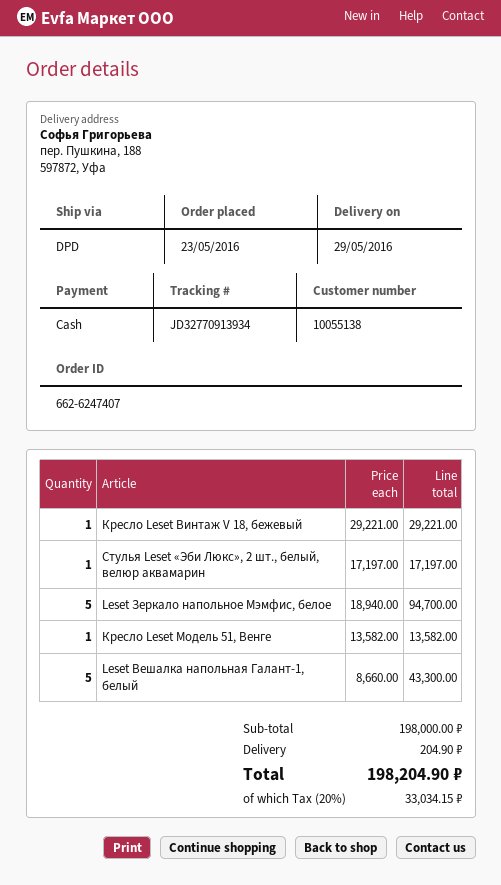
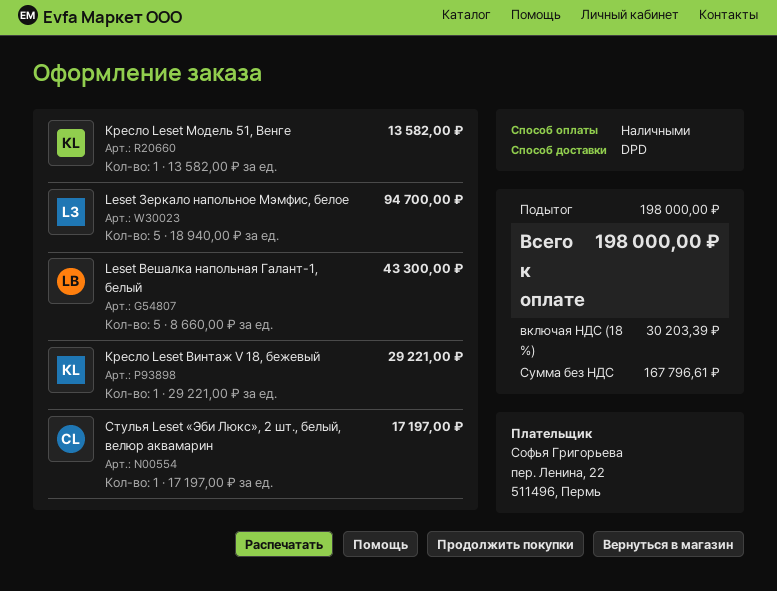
shipping: 204.90 -> none
tax: 20% = 33034.15 -> 18% = 30203.39
total: 198204.90 -> 198000.00

